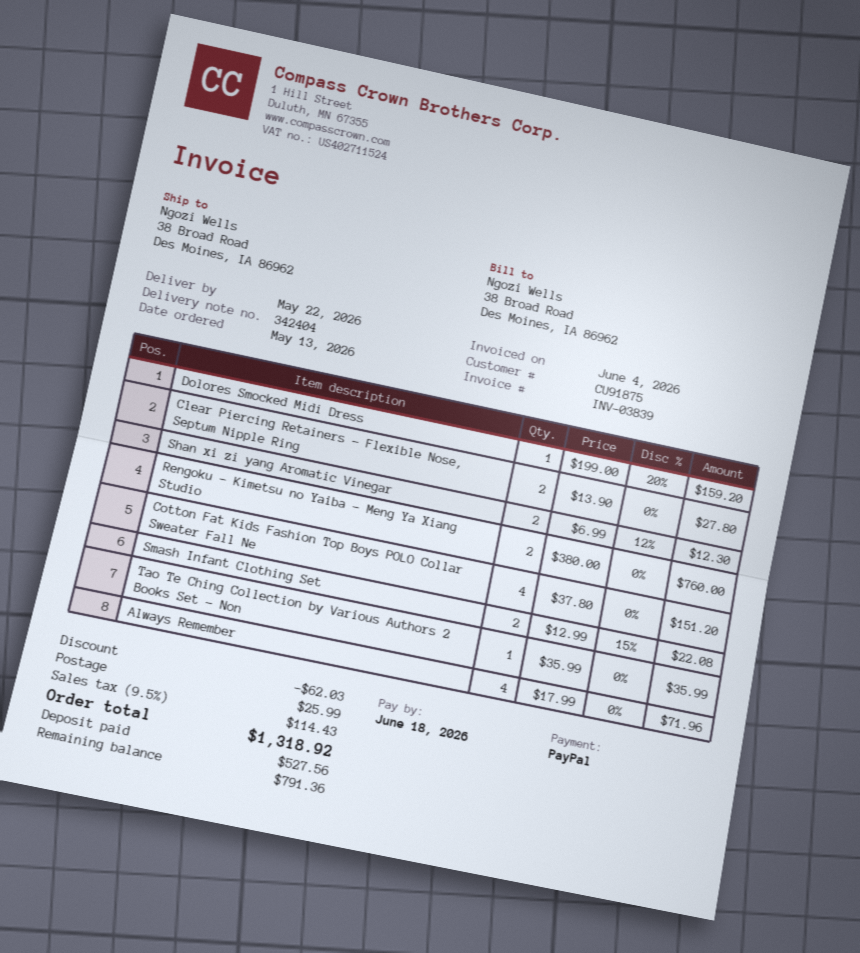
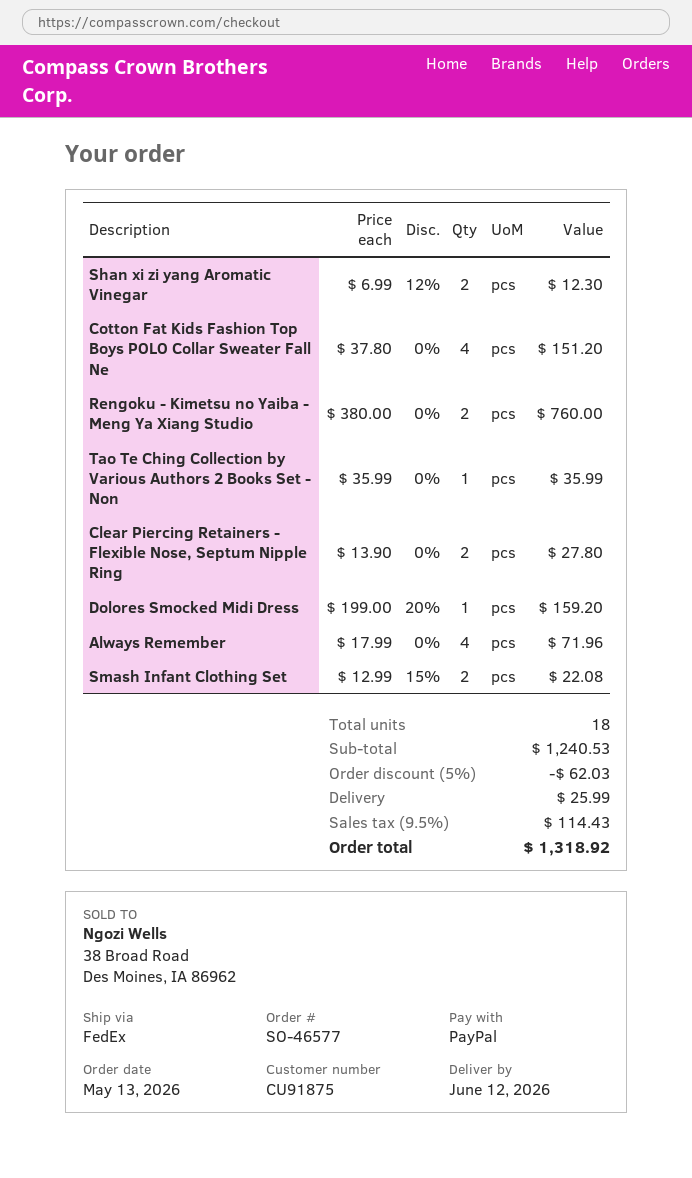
delivery date: 2026-05-22 -> 2026-06-12

